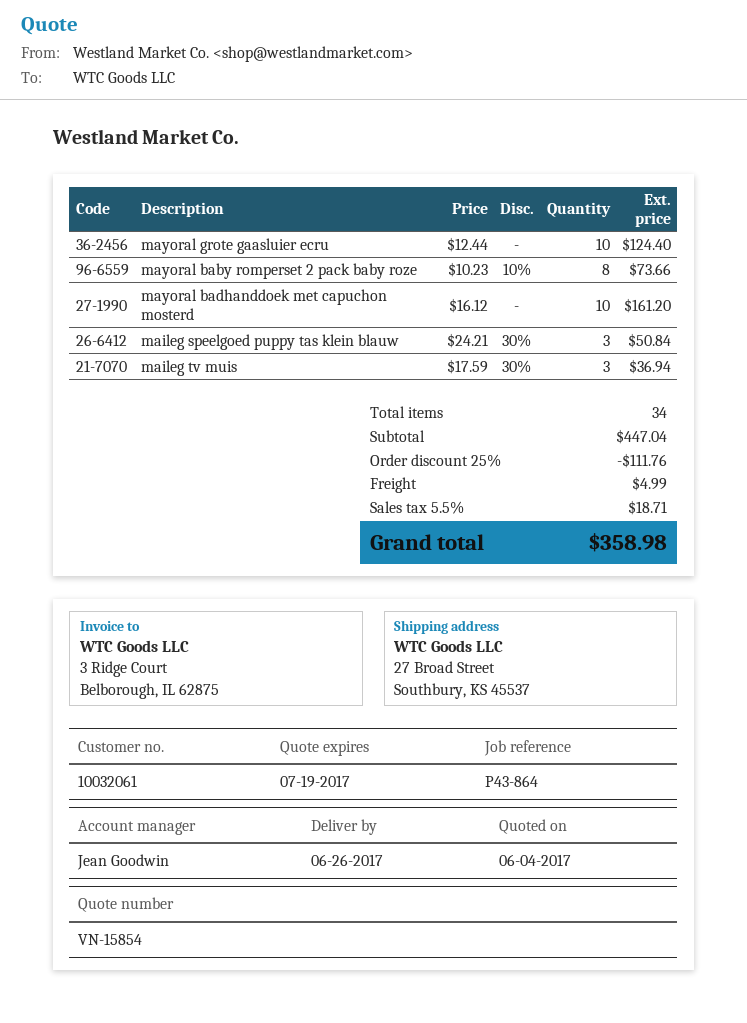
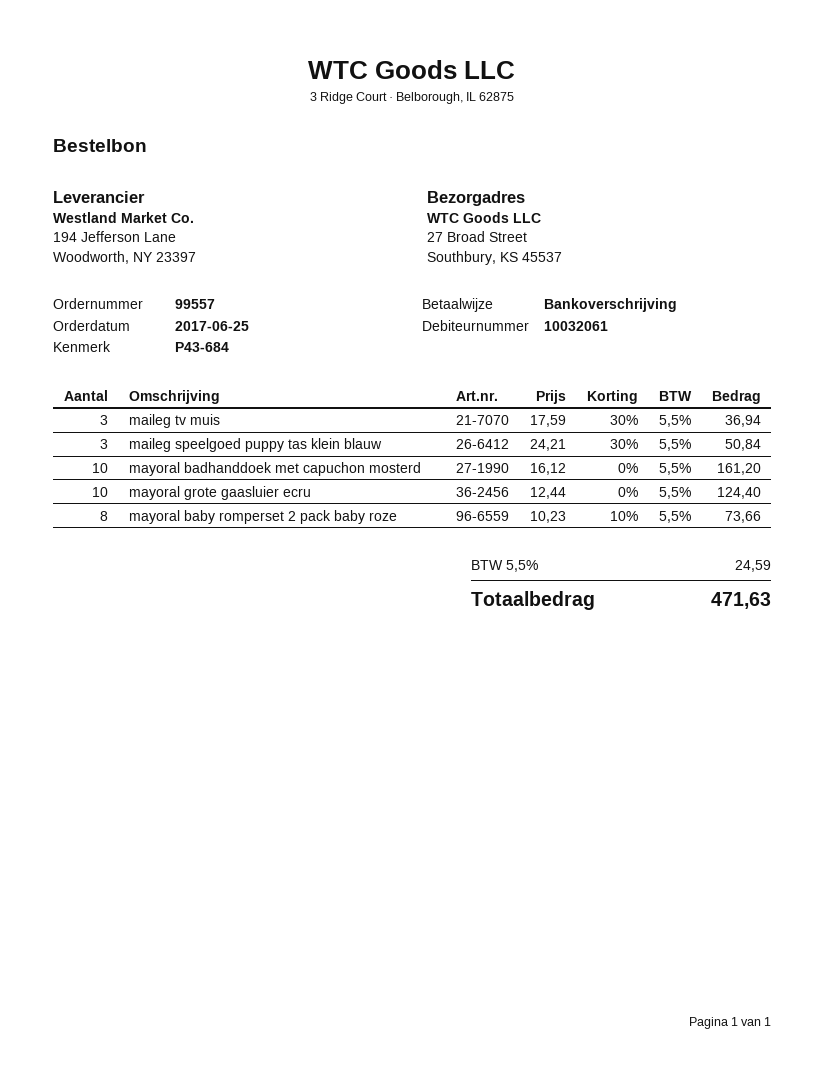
reference: P43-864 -> P43-684
discount: 25% = 111.76 -> none
shipping: 4.99 -> none
tax: 5.5% = 18.71 -> 5.5% = 24.59
total: 358.98 -> 471.63

